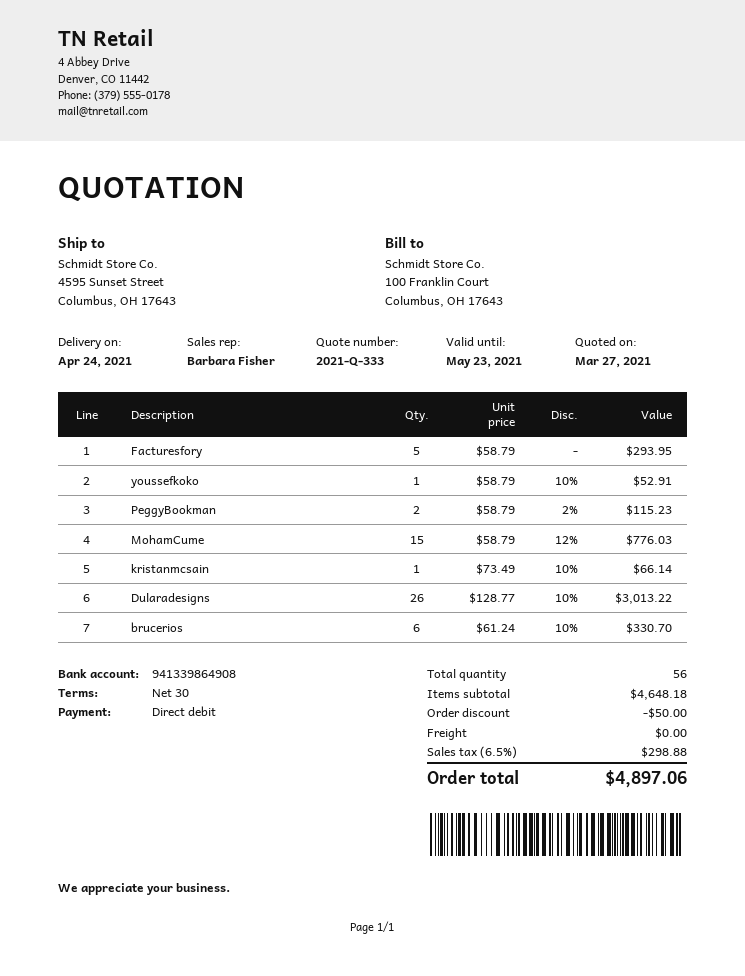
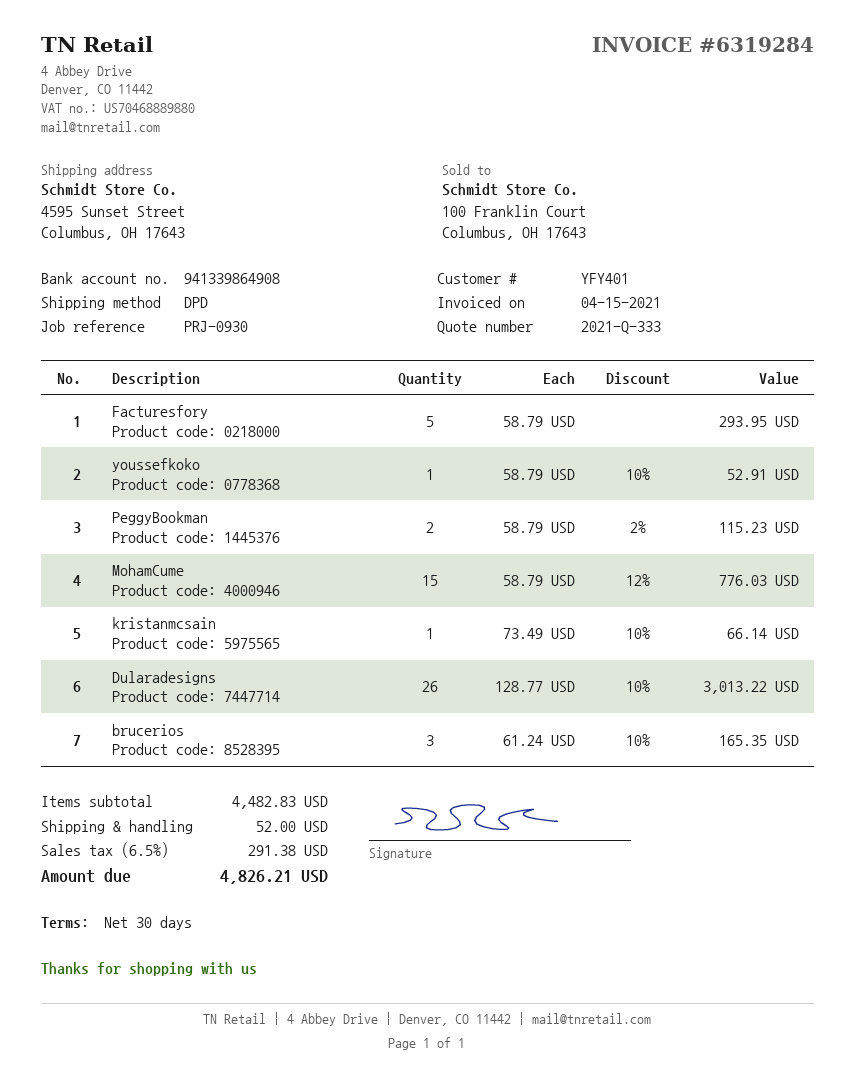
brucerios: 6 x 61.24 - 10% = 330.70 -> 3 x 61.24 - 10% = 165.35
subtotal: 4648.18 -> 4482.83
discount: 50.00 -> none
shipping: 0.00 -> 52.00
tax: 6.5% = 298.88 -> 6.5% = 291.38
total: 4897.06 -> 4826.21

